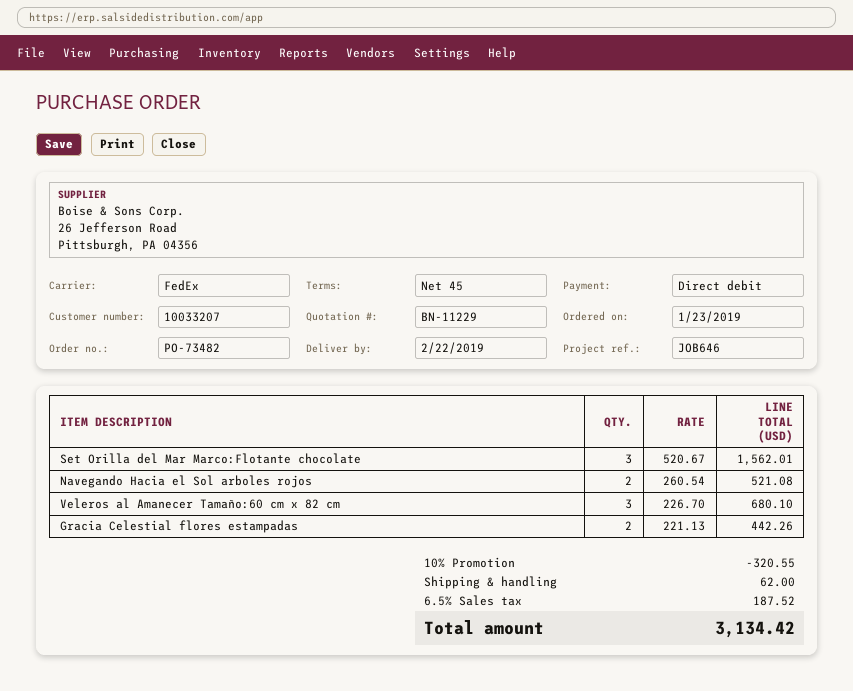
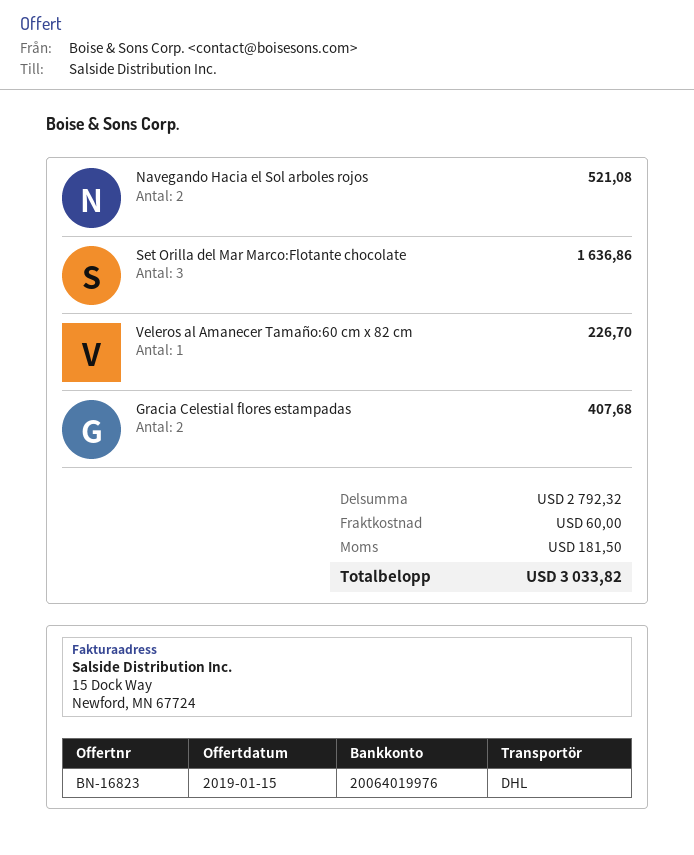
quote number: BN-11229 -> BN-16823
shipping method: FedEx -> DHL
Set Orilla del Mar Marco:Flotante chocolate: 3 for 1562.01 -> 3 for 1636.86
Veleros al Amanecer Tamaño:60 cm x 82 cm: 3 for 680.10 -> 1 for 226.70
Gracia Celestial flores estampadas: 2 for 442.26 -> 2 for 407.68
discount: 10% = 320.55 -> none
shipping: 62.00 -> 60.00
tax: 187.52 -> 181.50
total: 3134.42 -> 3033.82

